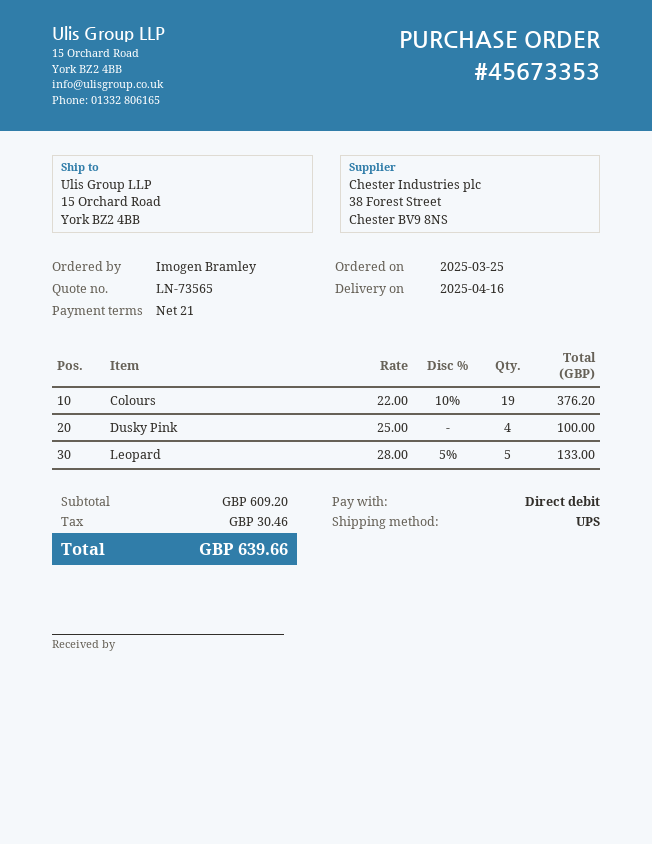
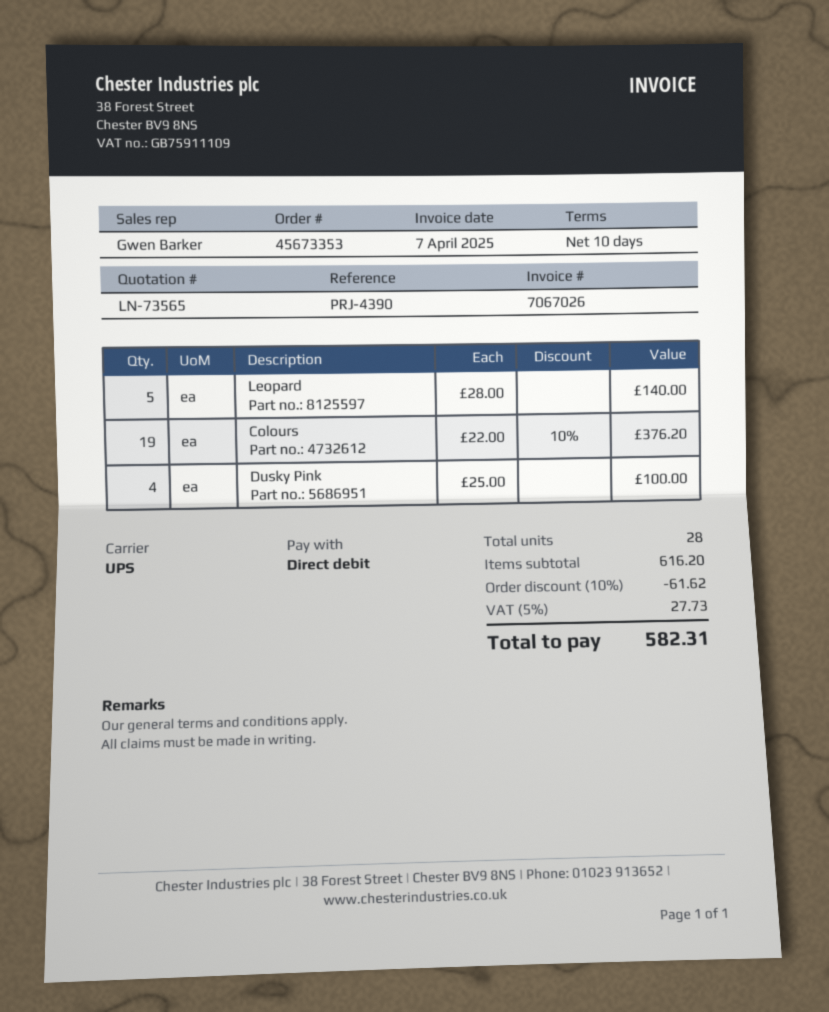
payment terms: 21 days -> 10 days
Leopard: 5 x 28.00 - 5% = 133.00 -> 5 x 28.00 = 140.00
subtotal: 609.20 -> 616.20
discount: none -> 10% = 61.62
tax: 30.46 -> 27.73
total: 639.66 -> 582.31

